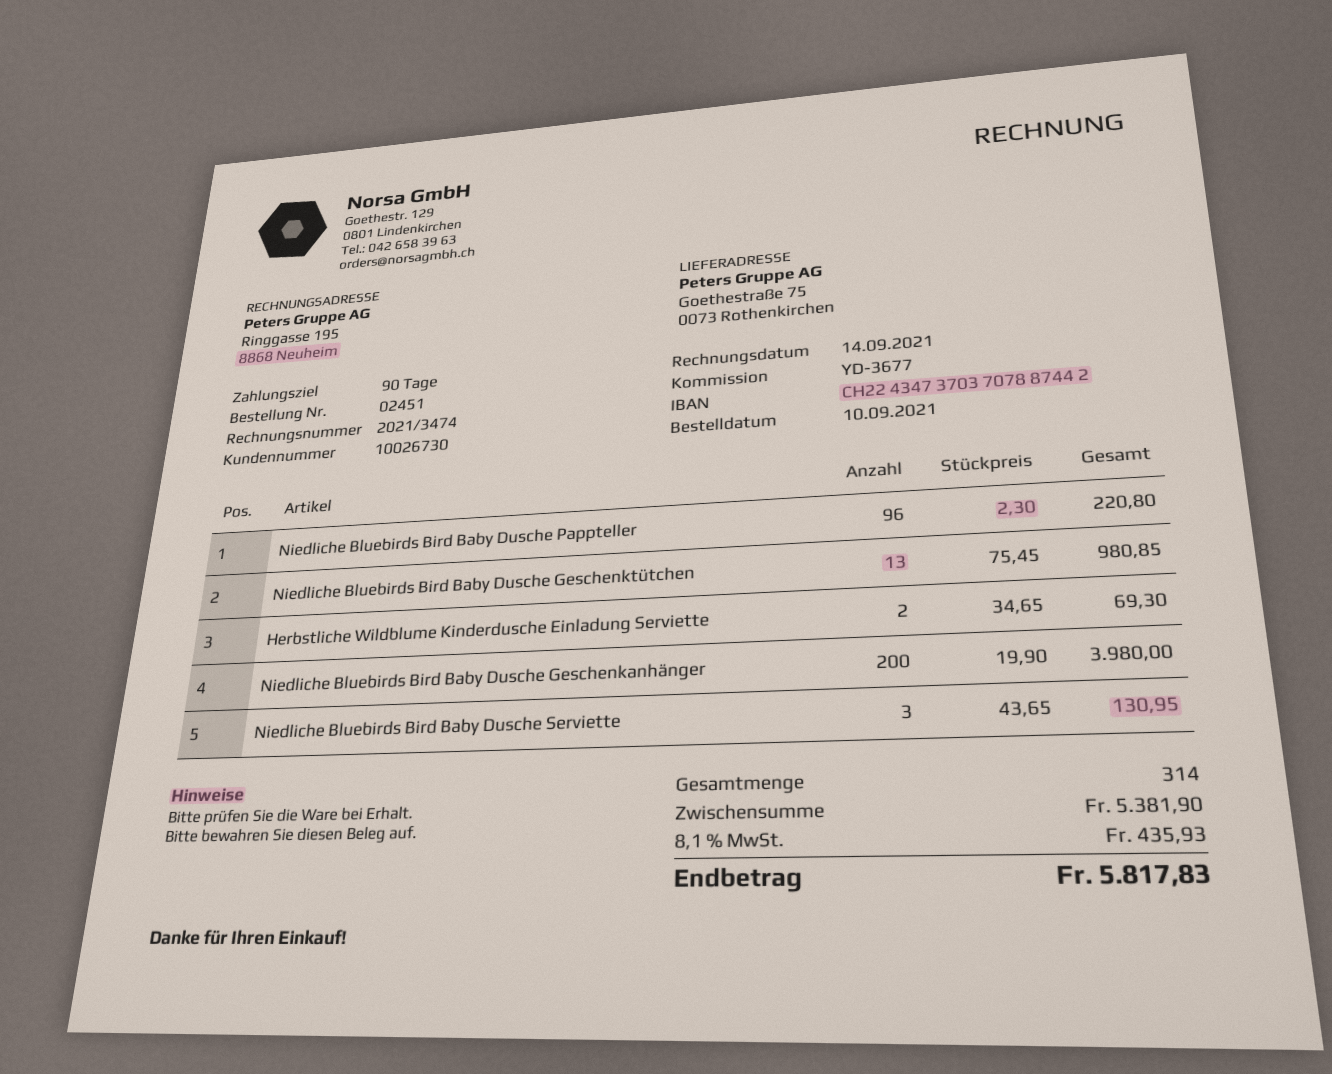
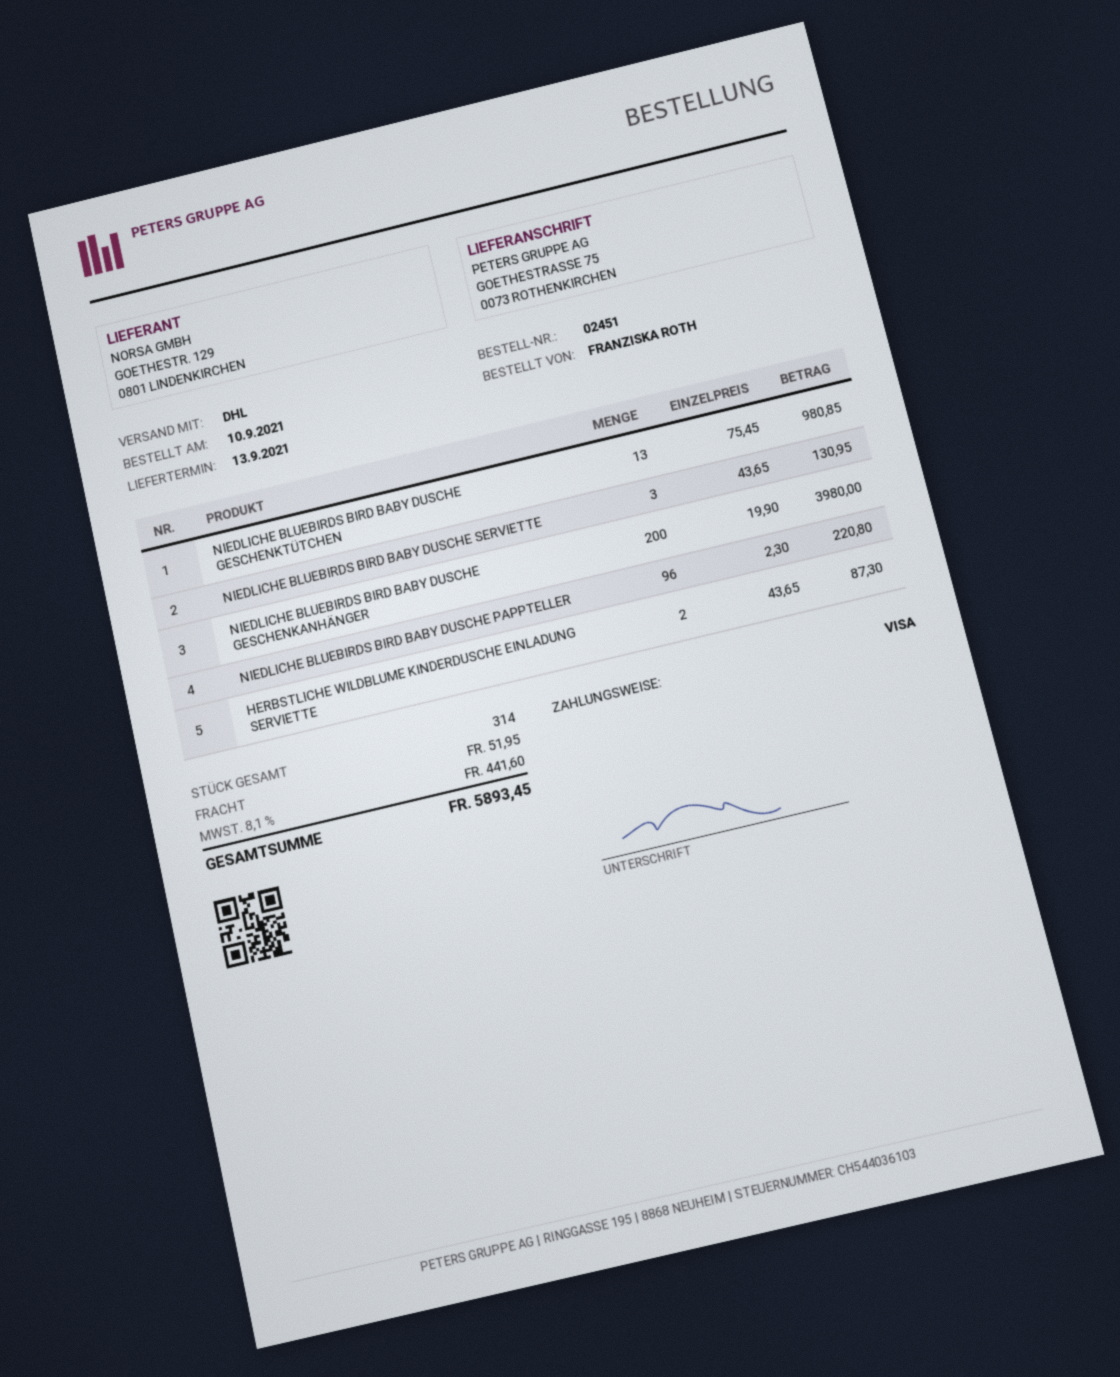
Herbstliche Wildblume Kinderdusche Einladung Serviette: 2 x 34.65 = 69.30 -> 2 x 43.65 = 87.30
shipping: none -> 51.95
tax: 8.1% = 435.93 -> 8.1% = 441.60
total: 5817.83 -> 5893.45

